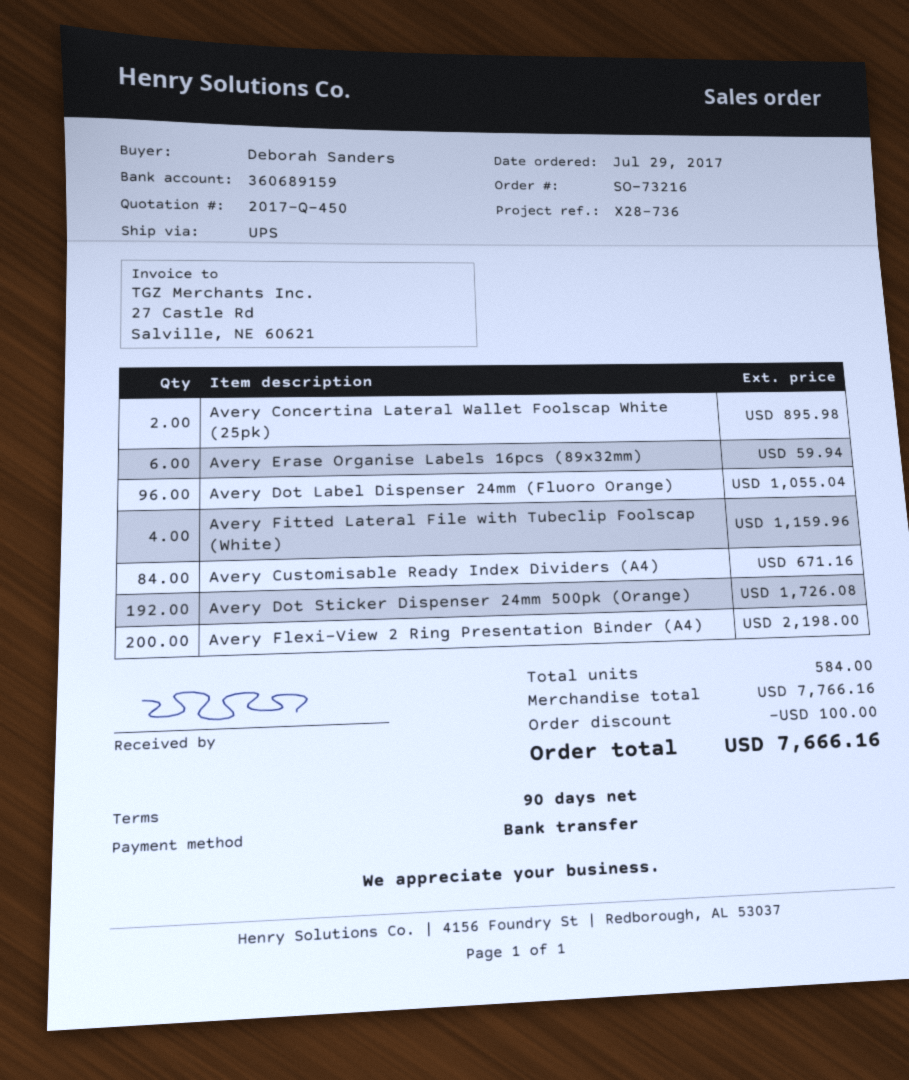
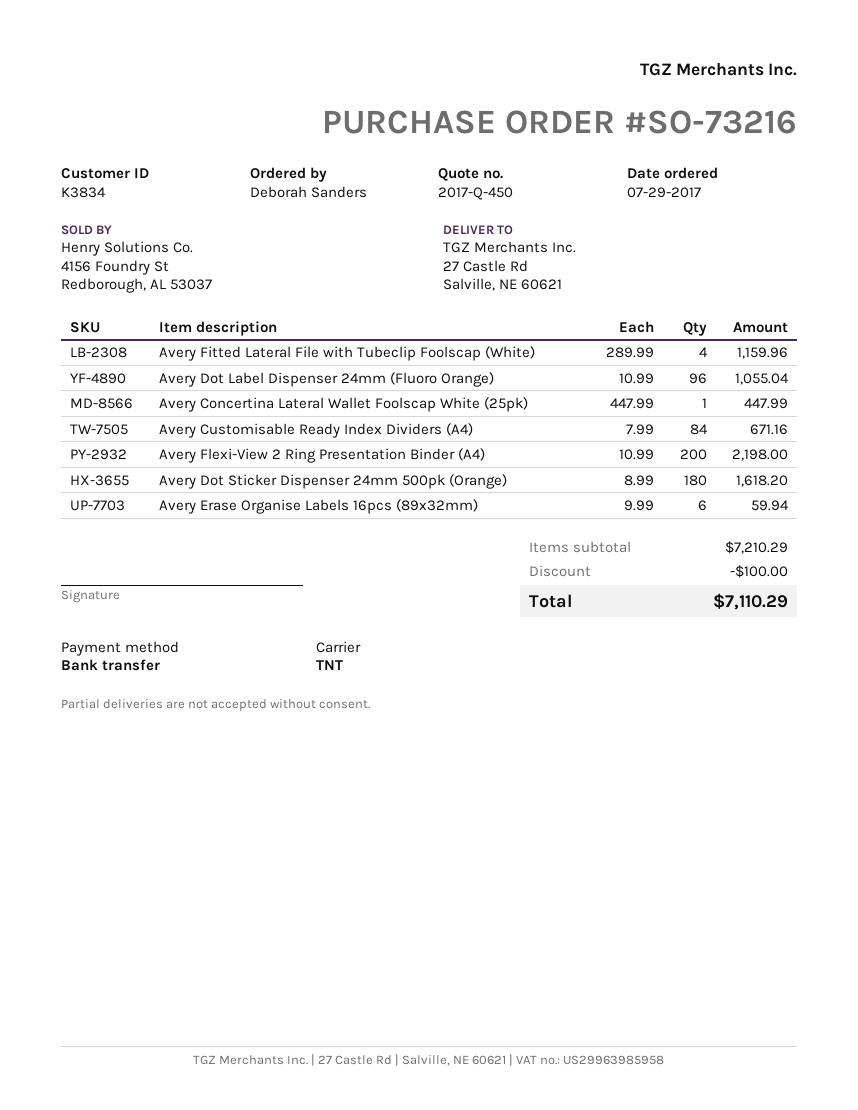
shipping method: UPS -> TNT
Avery Concertina Lateral Wallet Foolscap White (25pk): 2 for 895.98 -> 1 for 447.99
Avery Dot Sticker Dispenser 24mm 500pk (Orange): 192 for 1726.08 -> 180 for 1618.20
subtotal: 7766.16 -> 7210.29
total: 7666.16 -> 7110.29

